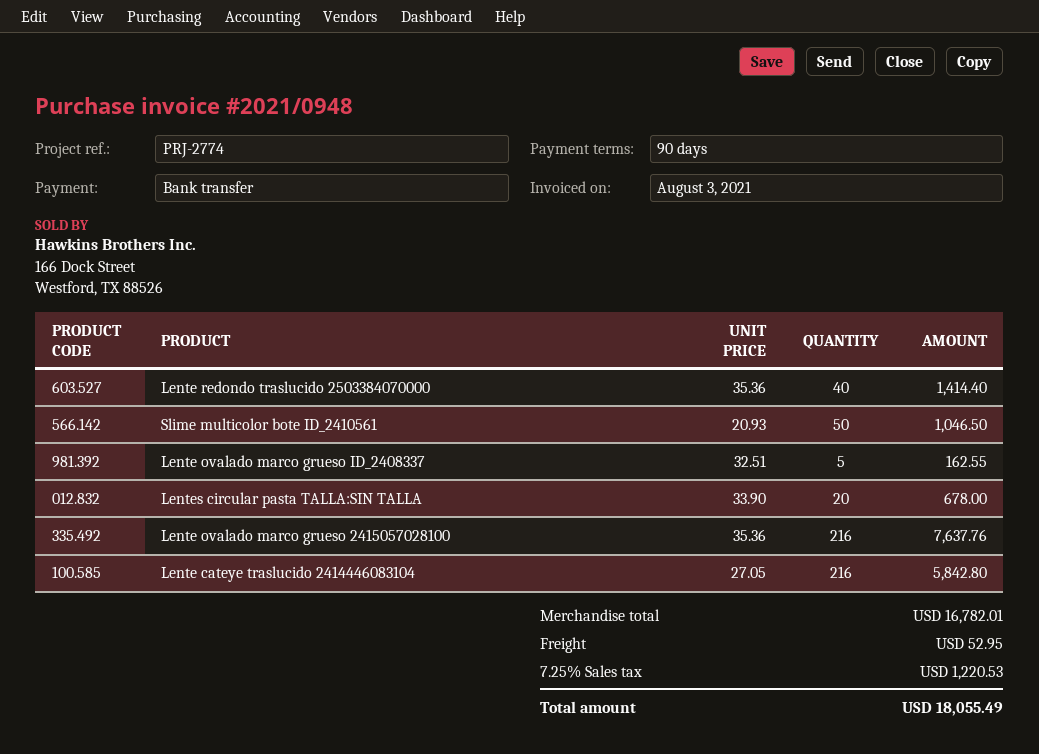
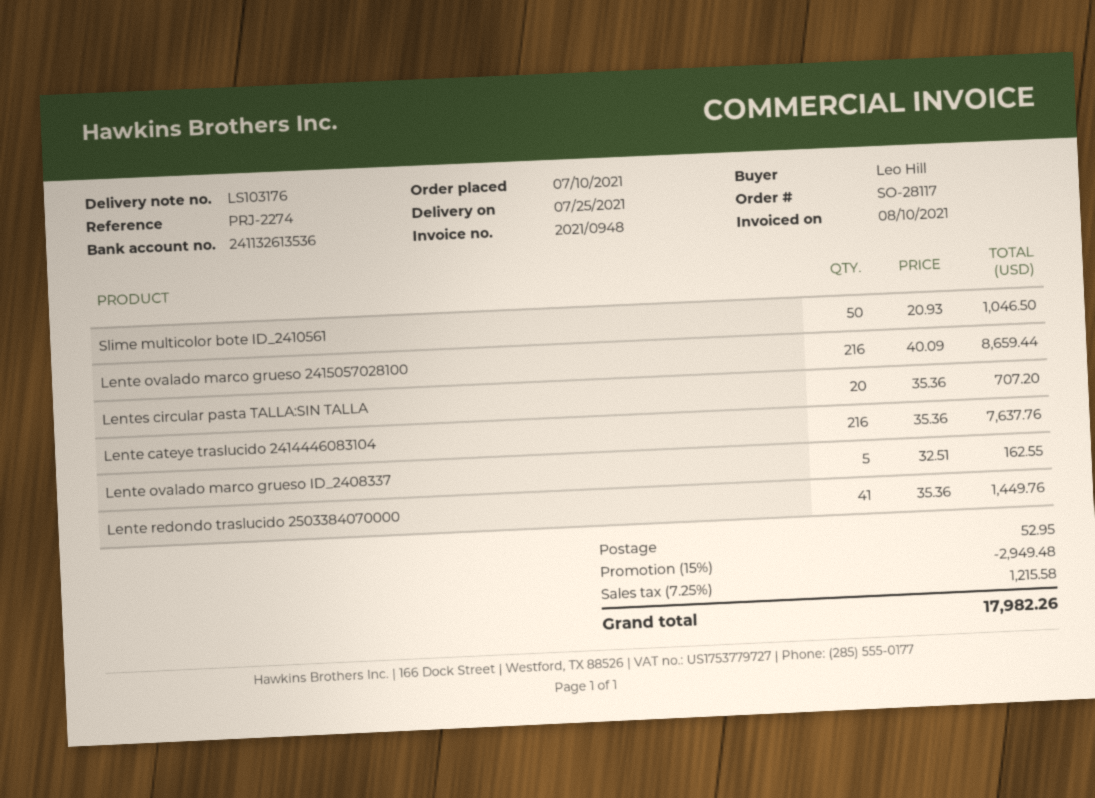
invoice date: 2021-08-03 -> 2021-08-10
reference: PRJ-2774 -> PRJ-2274
Lente redondo traslucido 2503384070000: 40 x 35.36 = 1414.40 -> 41 x 35.36 = 1449.76
Lentes circular pasta TALLA:SIN TALLA: 20 x 33.90 = 678.00 -> 20 x 35.36 = 707.20
Lente ovalado marco grueso 2415057028100: 216 x 35.36 = 7637.76 -> 216 x 40.09 = 8659.44
Lente cateye traslucido 2414446083104: 216 x 27.05 = 5842.80 -> 216 x 35.36 = 7637.76
discount: none -> 15% = 2949.48
tax: 7.25% = 1220.53 -> 7.25% = 1215.58
total: 18055.49 -> 17982.26

